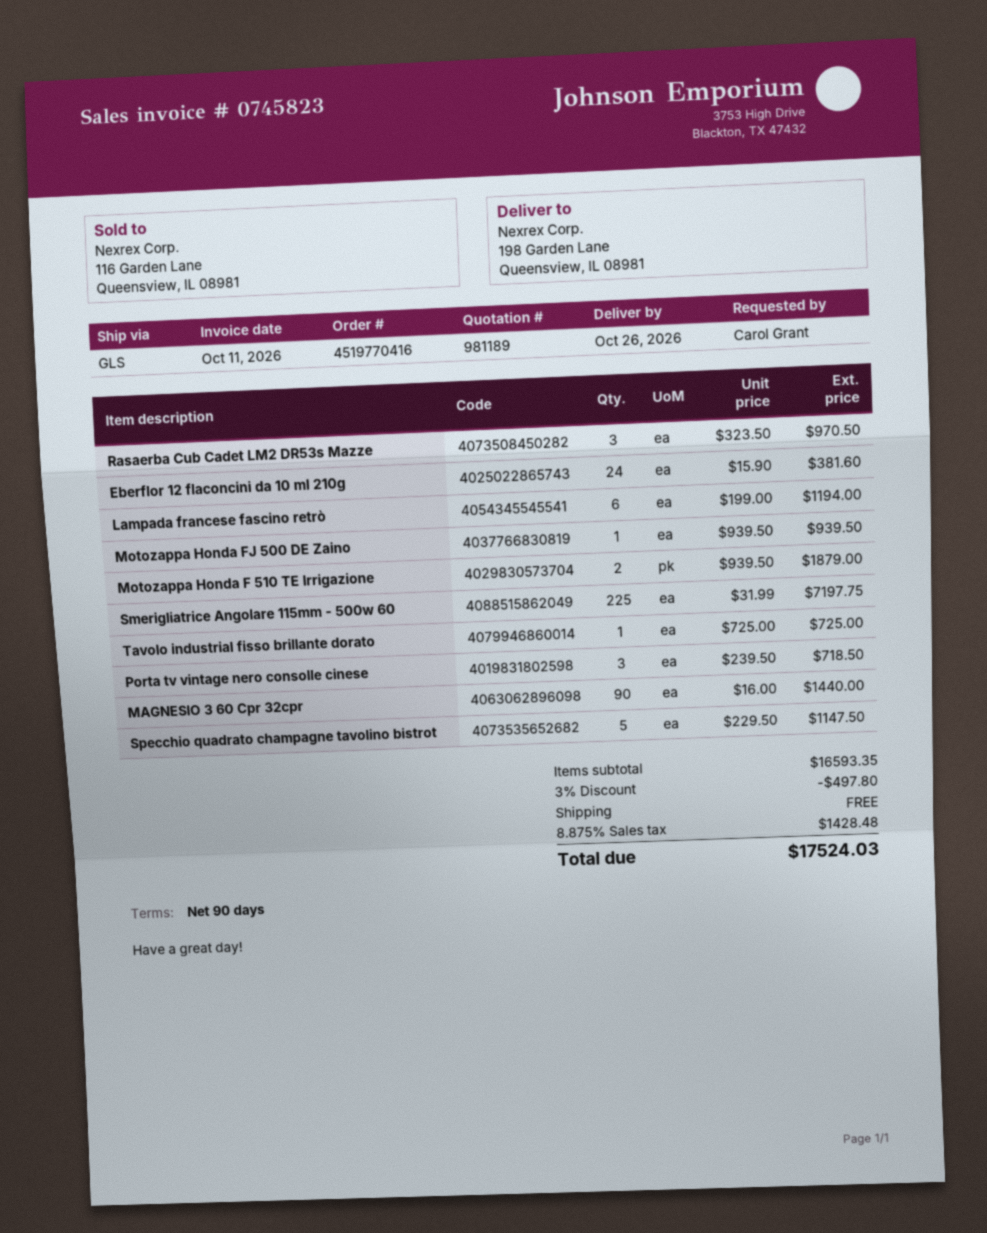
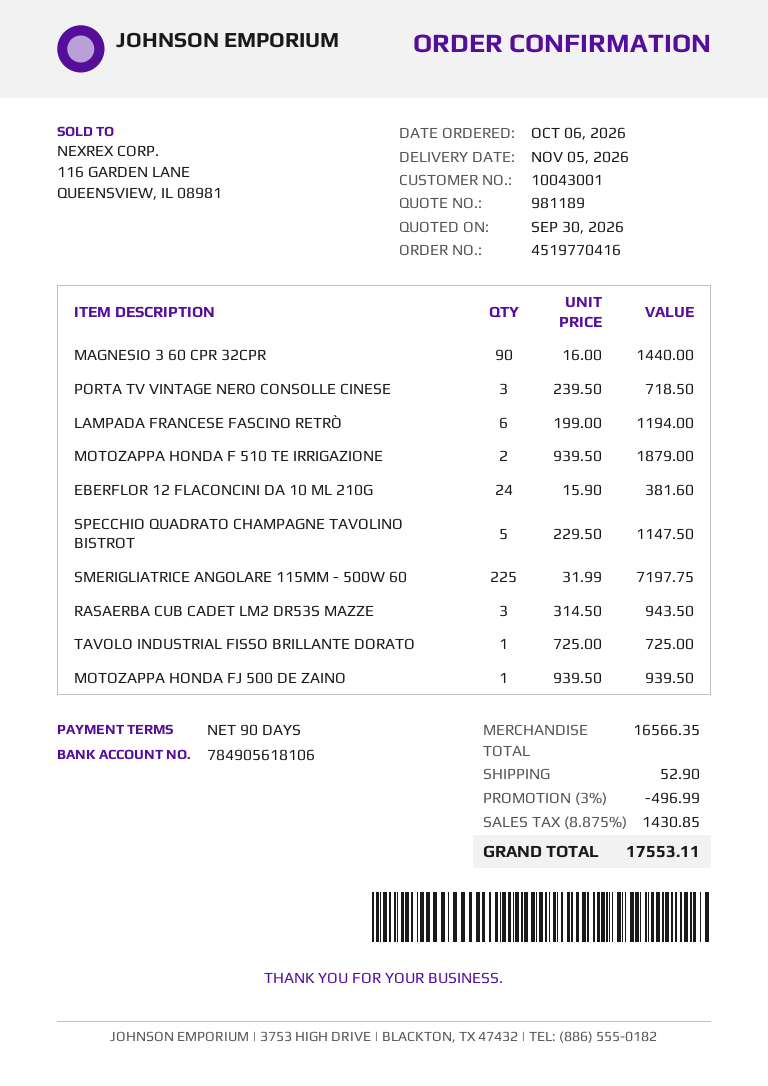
delivery date: 2026-10-26 -> 2026-11-05
Rasaerba Cub Cadet LM2 DR53s Mazze: 3 x 323.50 = 970.50 -> 3 x 314.50 = 943.50
subtotal: 16593.35 -> 16566.35
discount: 3% = 497.80 -> 3% = 496.99
shipping: 0.00 -> 52.90
tax: 8.875% = 1428.48 -> 8.875% = 1430.85
total: 17524.03 -> 17553.11

